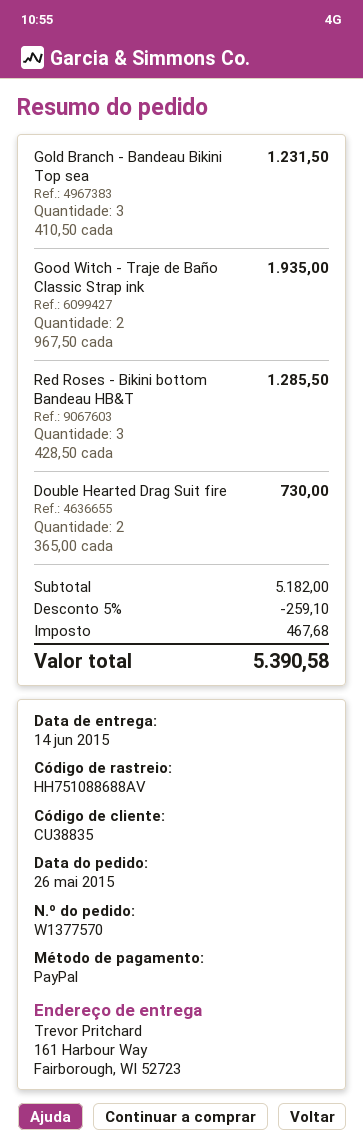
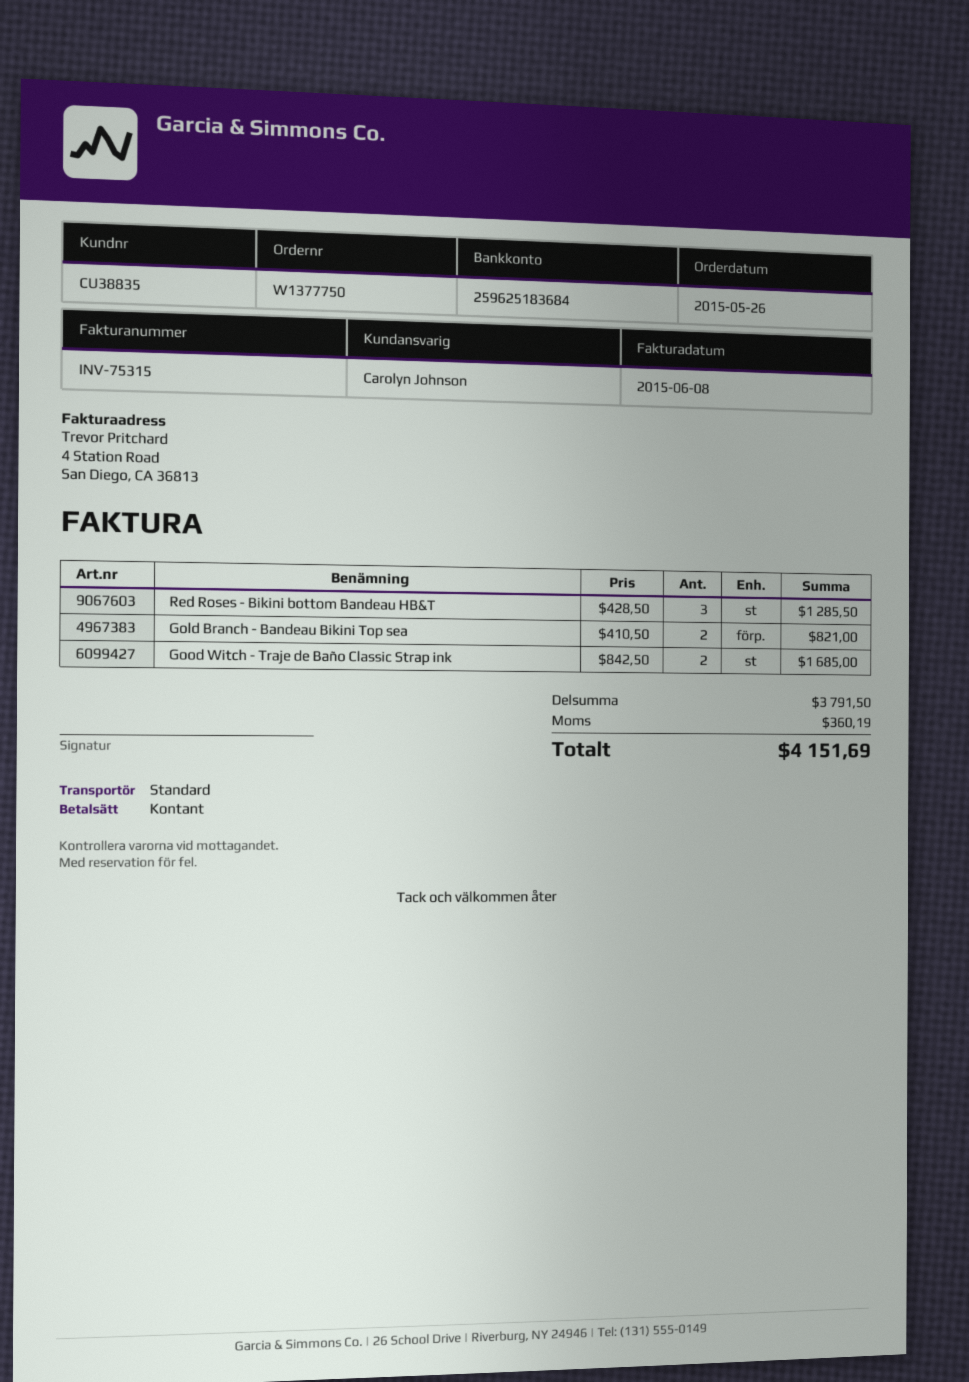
order number: W1377570 -> W1377750
payment method: PayPal -> cash
Gold Branch - Bandeau Bikini Top sea: 3 x 410.50 = 1231.50 -> 2 x 410.50 = 821.00
Good Witch - Traje de Baño Classic Strap ink: 2 x 967.50 = 1935.00 -> 2 x 842.50 = 1685.00
Double Hearted Drag Suit fire: 2 x 365.00 = 730.00 -> none
subtotal: 5182.00 -> 3791.50
discount: 5% = 259.10 -> none
tax: 467.68 -> 360.19
total: 5390.58 -> 4151.69

